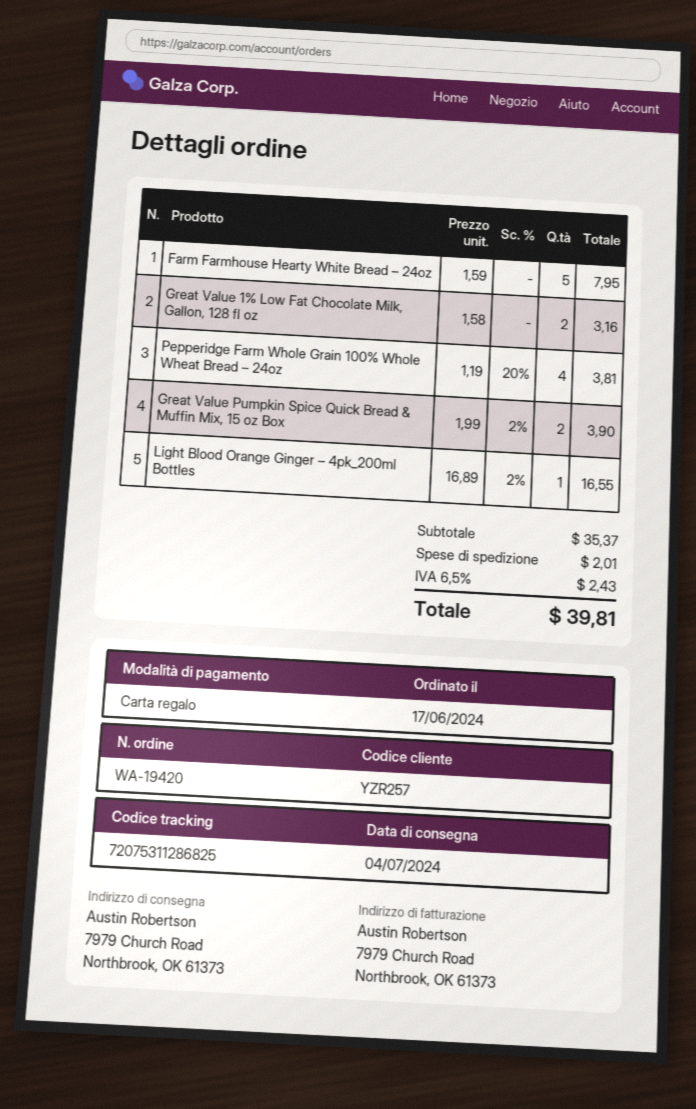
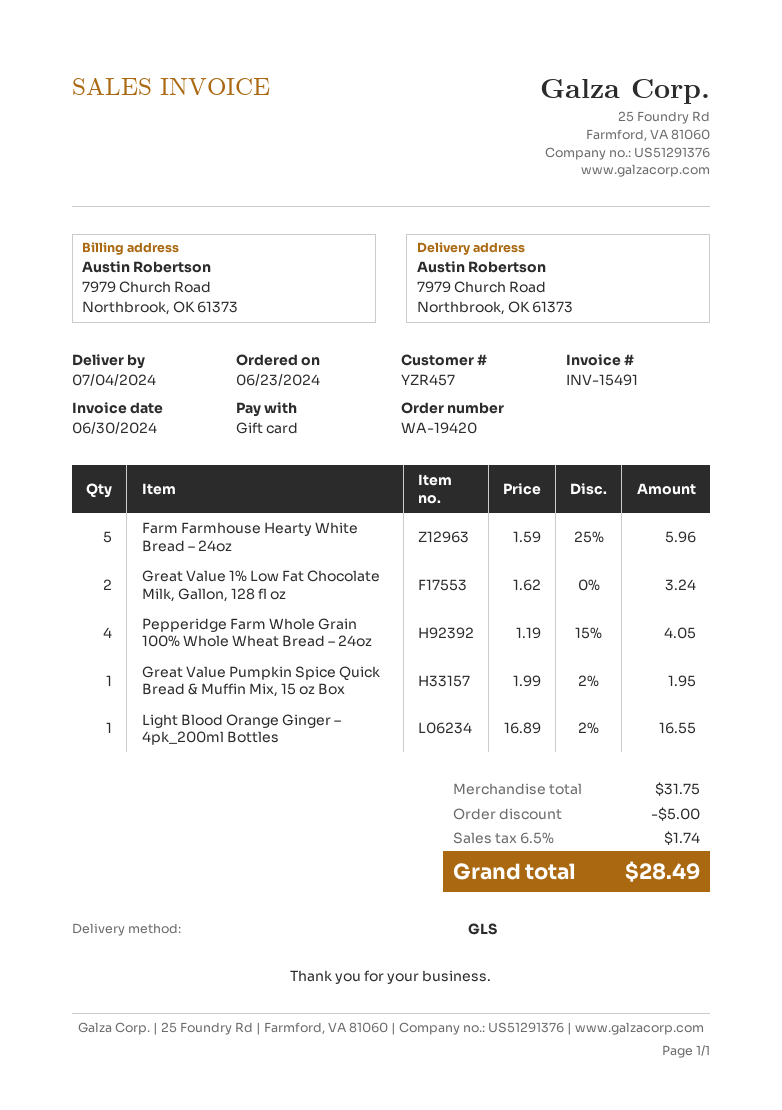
order date: 2024-06-17 -> 2024-06-23
customer number: YZR257 -> YZR457
Farm Farmhouse Hearty White Bread – 24oz: 5 x 1.59 = 7.95 -> 5 x 1.59 - 25% = 5.96
Great Value 1% Low Fat Chocolate Milk, Gallon, 128 fl oz: 2 x 1.58 = 3.16 -> 2 x 1.62 = 3.24
Pepperidge Farm Whole Grain 100% Whole Wheat Bread – 24oz: 4 x 1.19 - 20% = 3.81 -> 4 x 1.19 - 15% = 4.05
Great Value Pumpkin Spice Quick Bread & Muffin Mix, 15 oz Box: 2 x 1.99 - 2% = 3.90 -> 1 x 1.99 - 2% = 1.95
subtotal: 35.37 -> 31.75
discount: none -> 5.00
shipping: 2.01 -> none
tax: 6.5% = 2.43 -> 6.5% = 1.74
total: 39.81 -> 28.49

